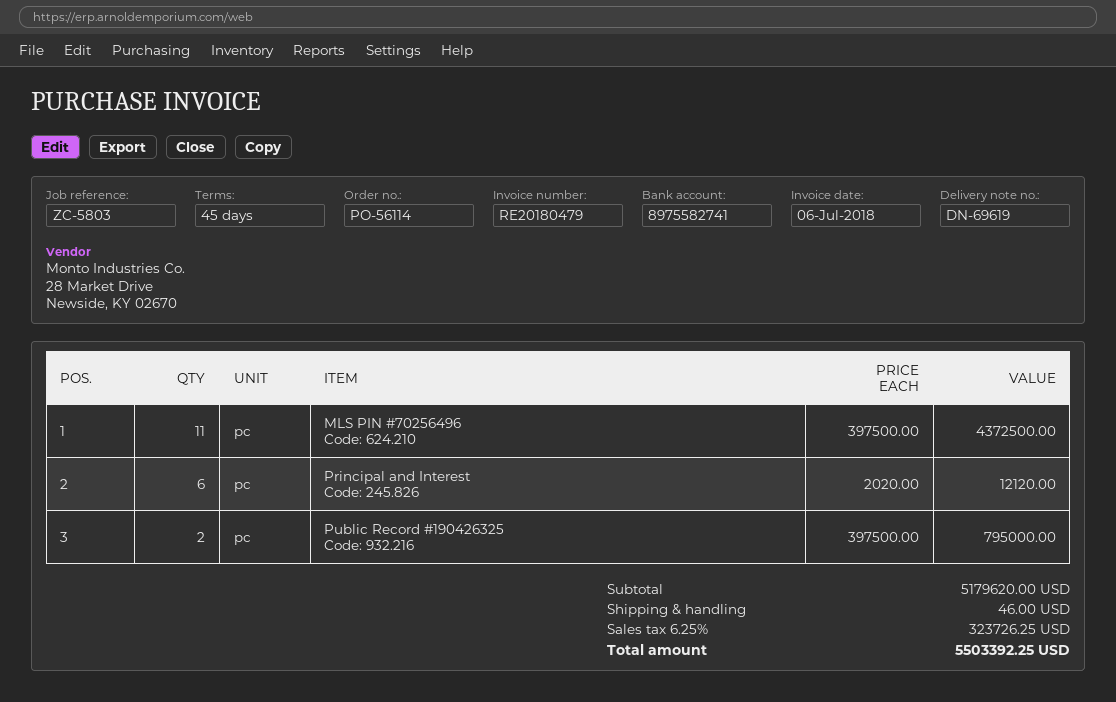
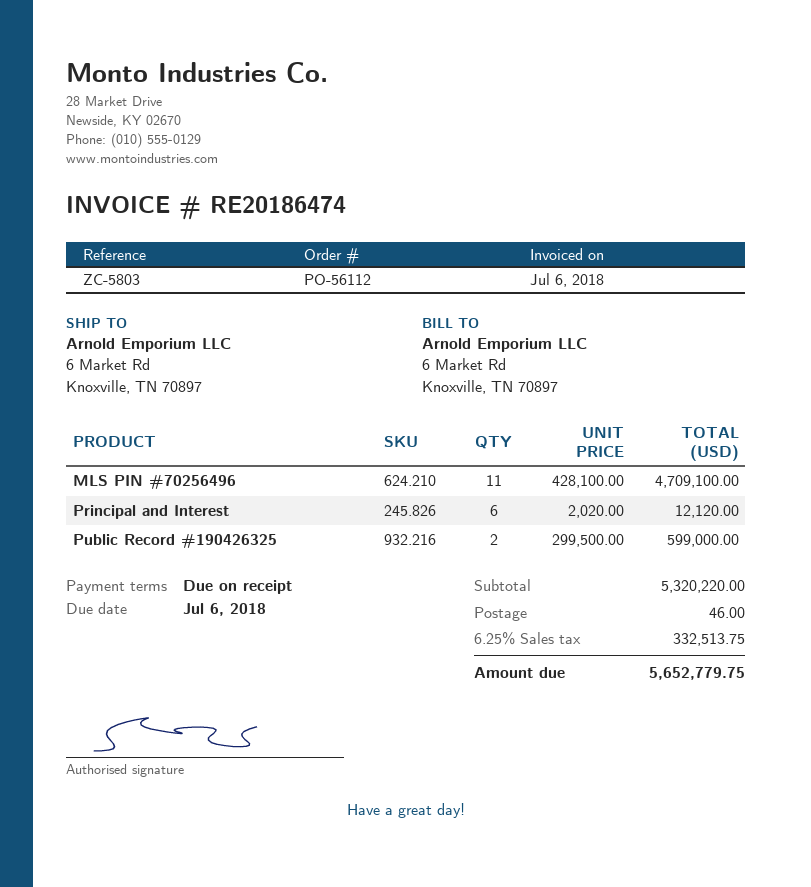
order number: PO-56114 -> PO-56112
invoice number: RE20180479 -> RE20186474
payment terms: 45 days -> on receipt
MLS PIN #70256496: 11 x 397500.00 = 4372500.00 -> 11 x 428100.00 = 4709100.00
Public Record #190426325: 2 x 397500.00 = 795000.00 -> 2 x 299500.00 = 599000.00
subtotal: 5179620.00 -> 5320220.00
tax: 6.25% = 323726.25 -> 6.25% = 332513.75
total: 5503392.25 -> 5652779.75

